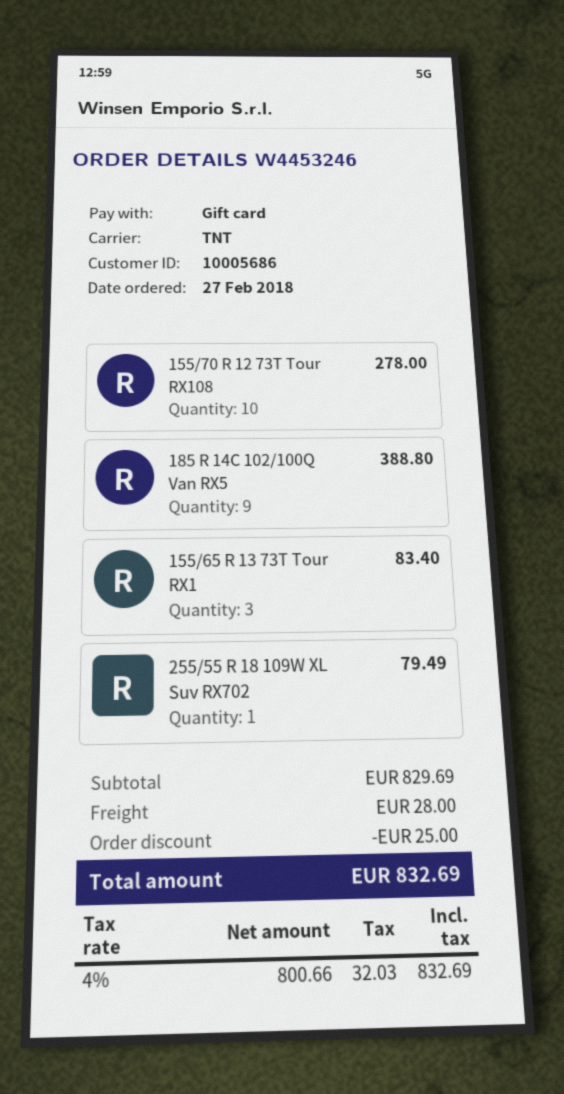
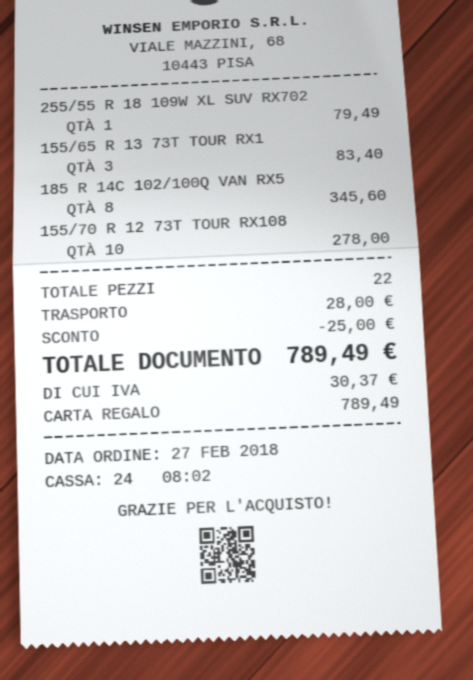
185 R 14C 102/100Q Van RX5: 9 for 388.80 -> 8 for 345.60
tax: 32.03 -> 30.37
total: 832.69 -> 789.49

